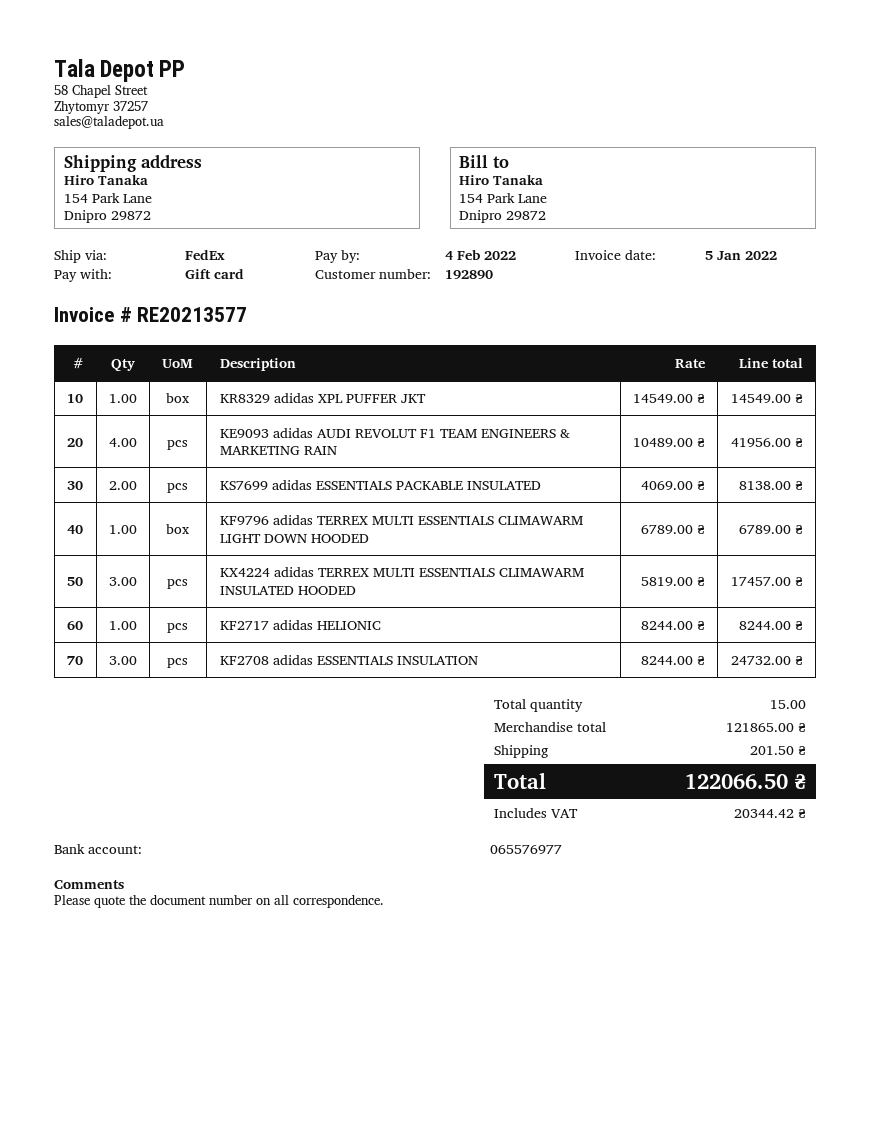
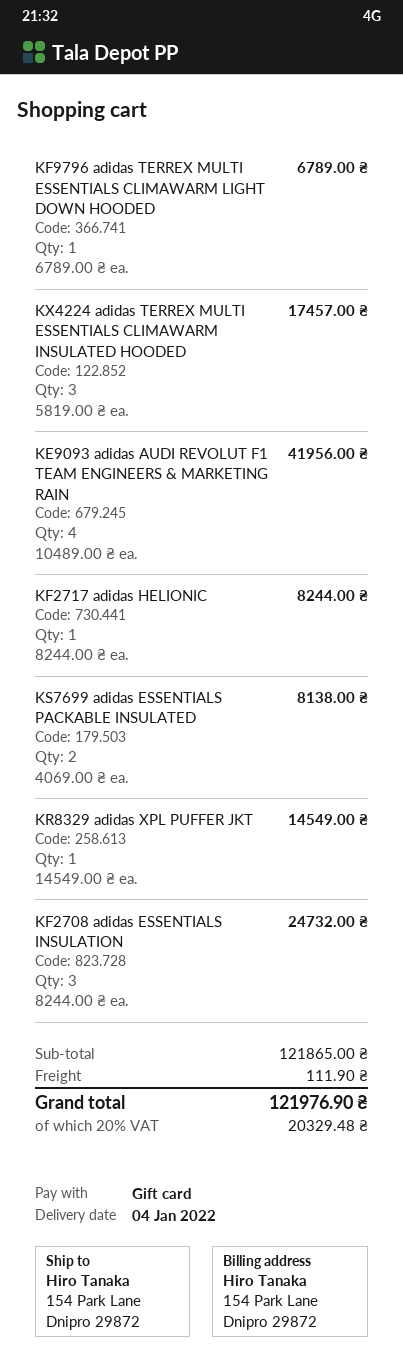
shipping: 201.50 -> 111.90
tax: 20344.42 -> 20329.48
total: 122066.50 -> 121976.90

